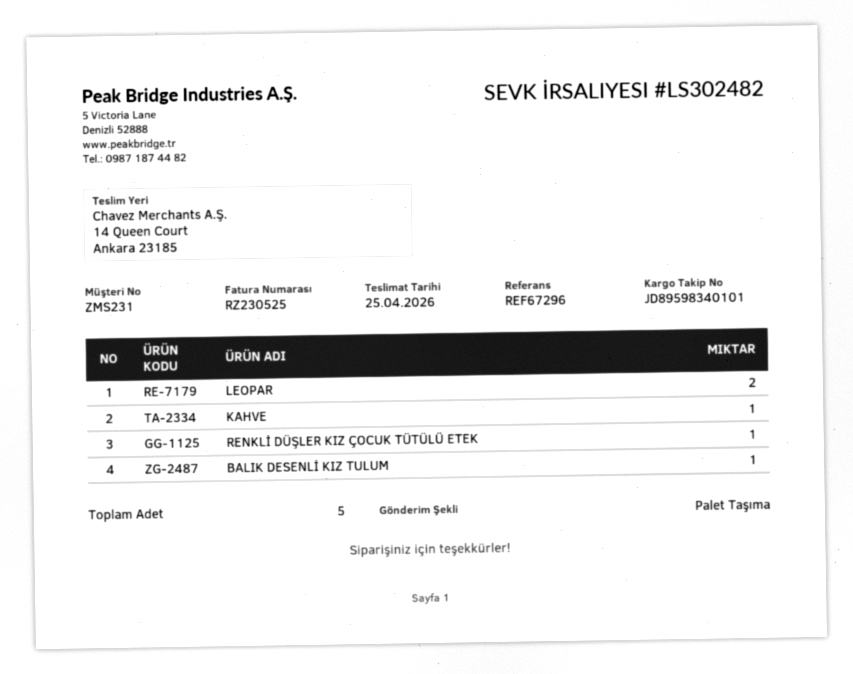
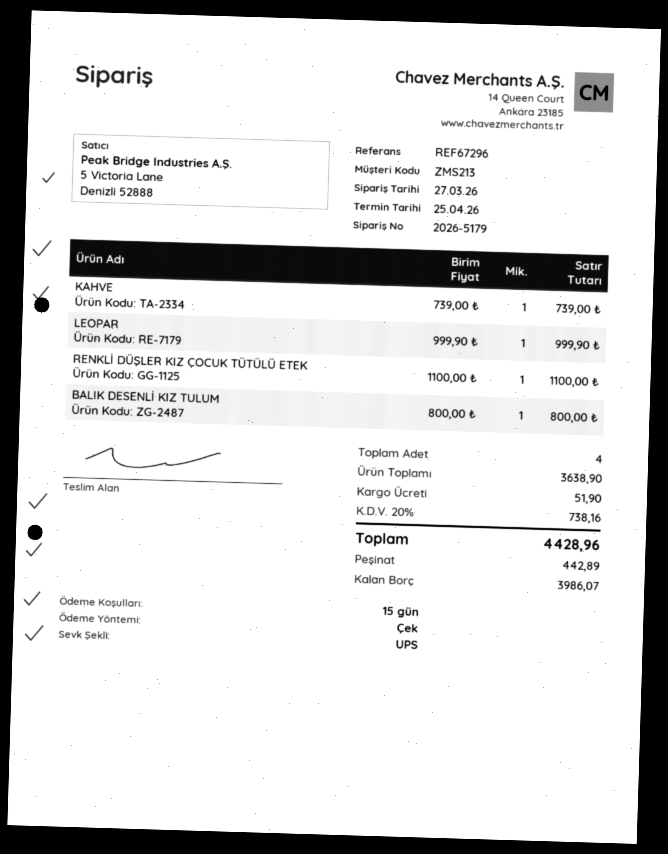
customer number: ZMS231 -> ZMS213
shipping method: pallet freight -> UPS
LEOPAR: 2 -> 1
total quantity: 5 -> 4

